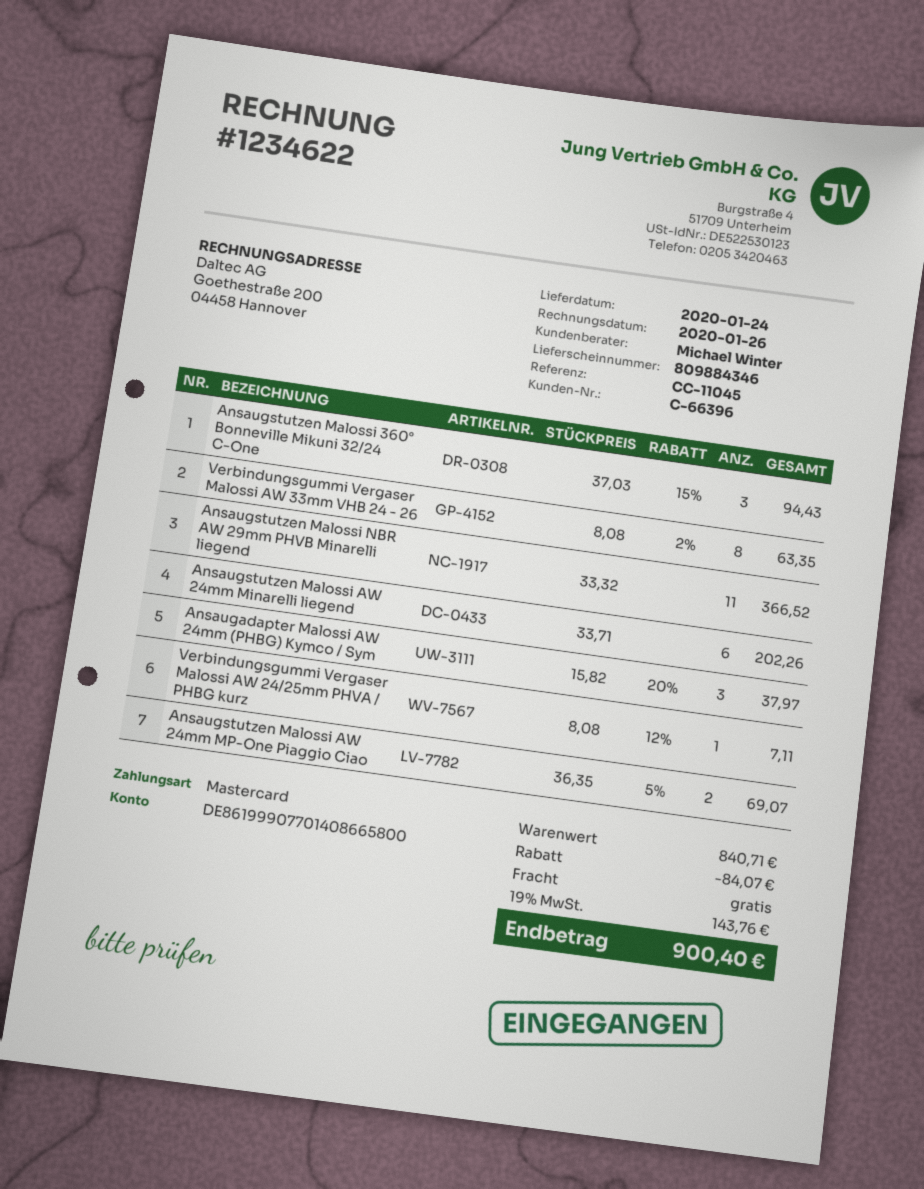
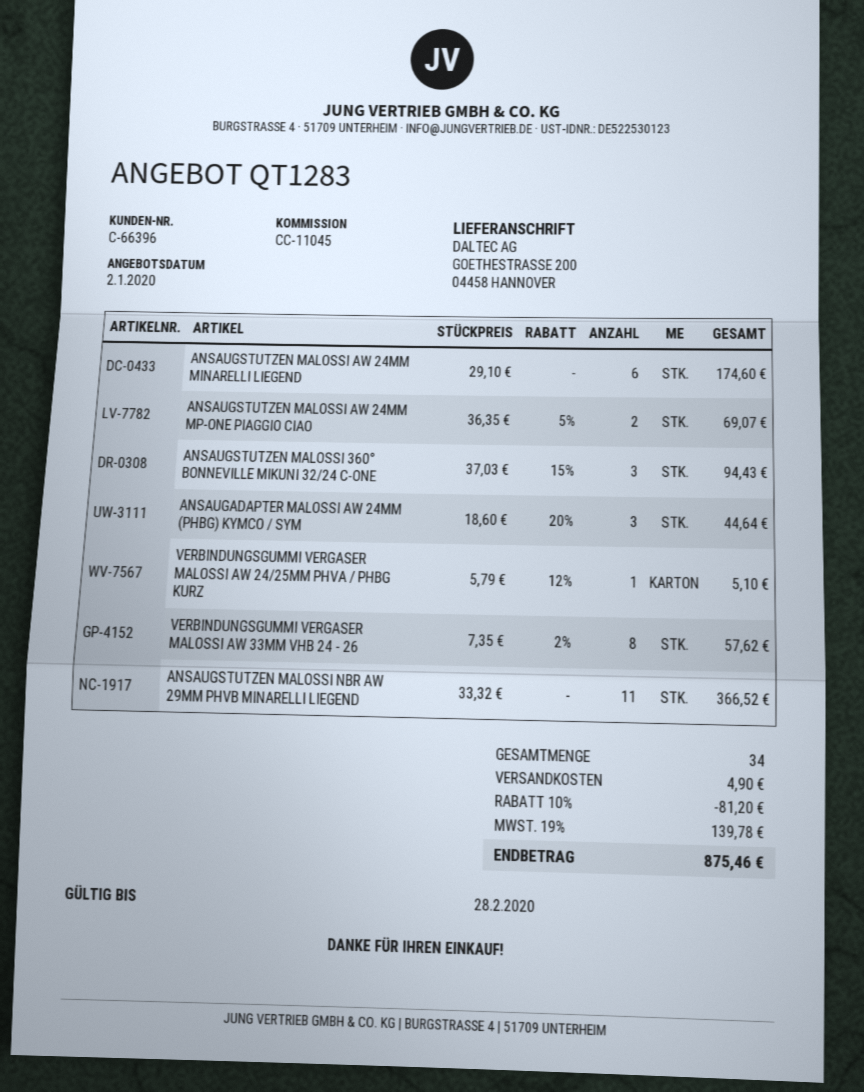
Verbindungsgummi Vergaser Malossi AW 33mm VHB 24 - 26: 8 x 8.08 - 2% = 63.35 -> 8 x 7.35 - 2% = 57.62
Ansaugstutzen Malossi AW 24mm Minarelli liegend: 6 x 33.71 = 202.26 -> 6 x 29.10 = 174.60
Ansaugadapter Malossi AW 24mm (PHBG) Kymco / Sym: 3 x 15.82 - 20% = 37.97 -> 3 x 18.60 - 20% = 44.64
Verbindungsgummi Vergaser Malossi AW 24/25mm PHVA / PHBG kurz: 1 x 8.08 - 12% = 7.11 -> 1 x 5.79 - 12% = 5.10
discount: 84.07 -> 81.20
shipping: 0.00 -> 4.90
tax: 19% = 143.76 -> 19% = 139.78
total: 900.40 -> 875.46

